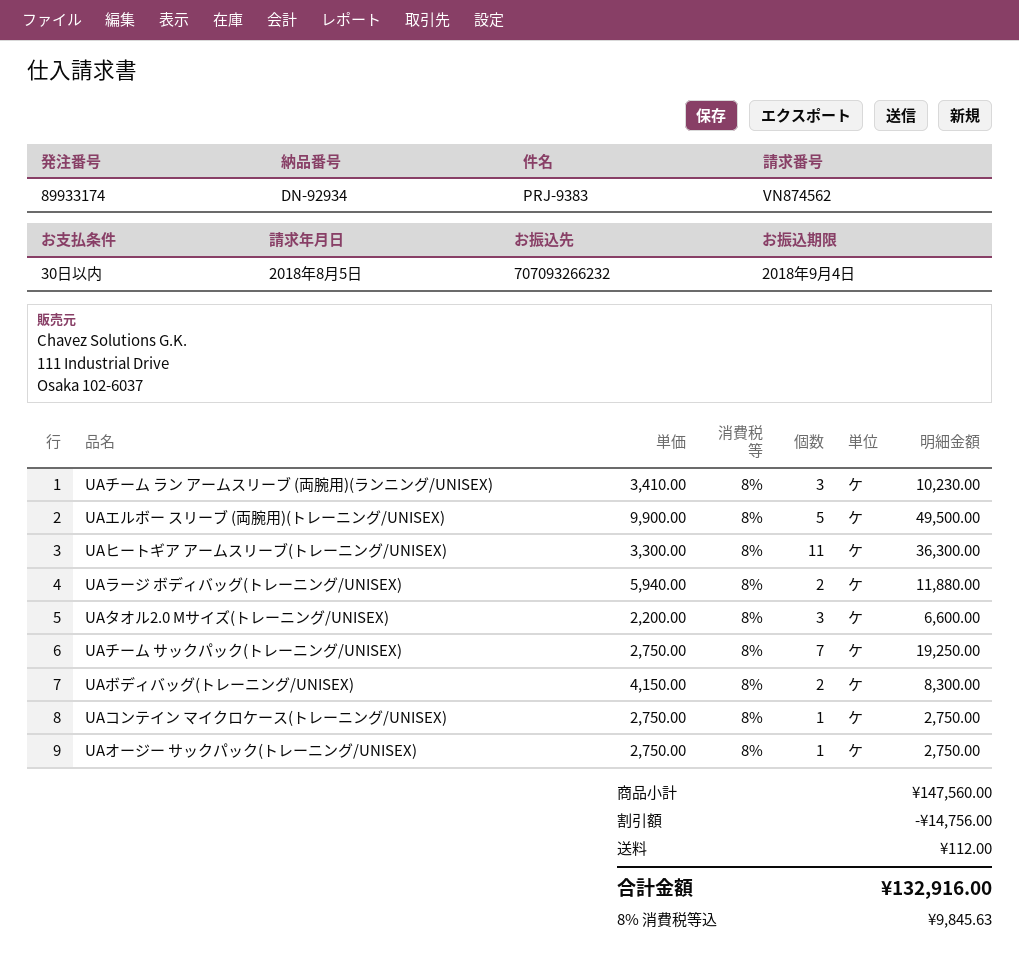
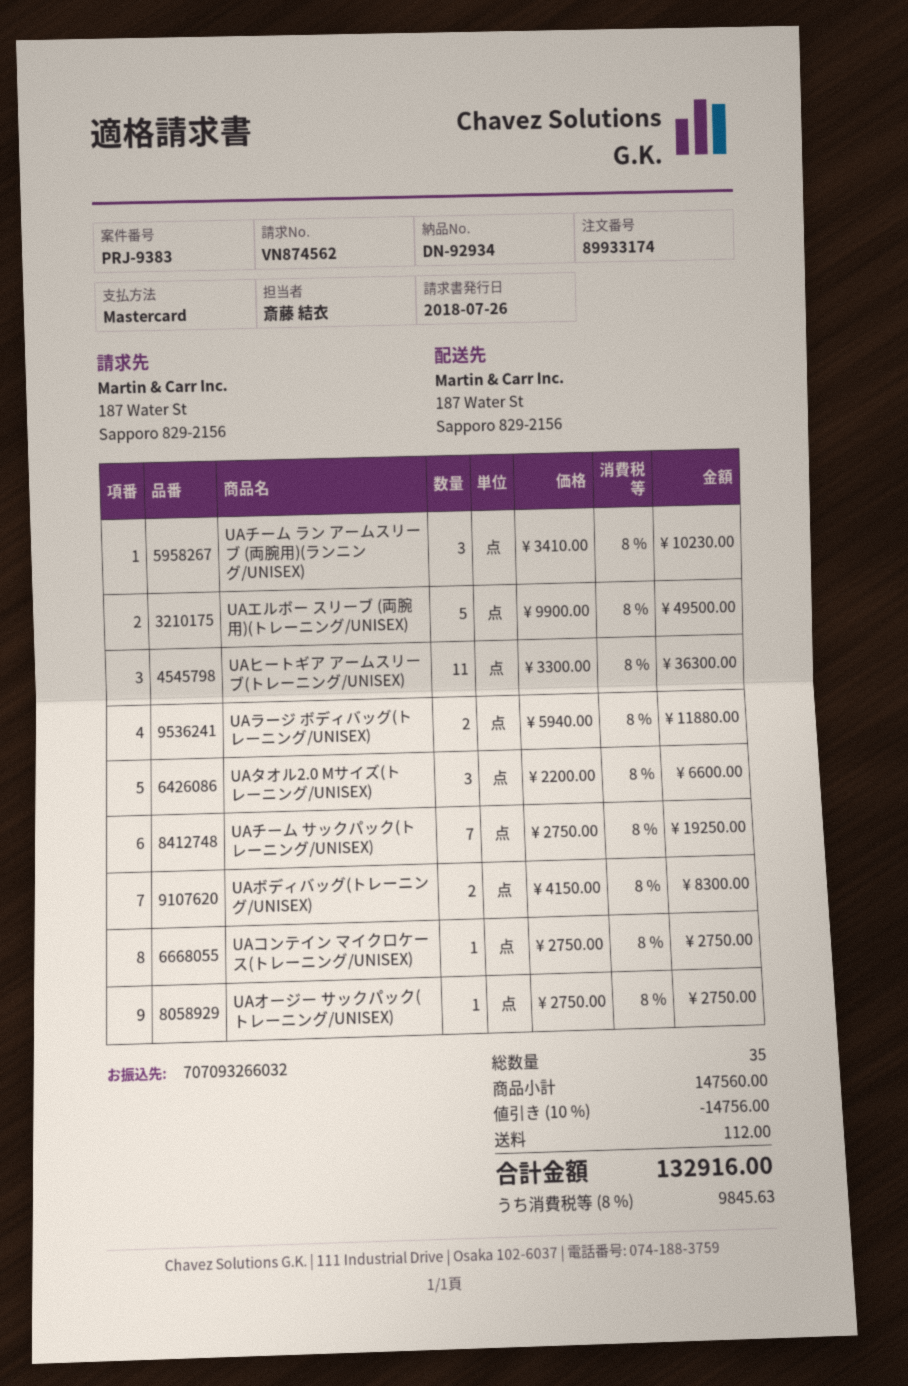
invoice date: 2018-08-05 -> 2018-07-26
bank account: 707093266232 -> 707093266032

